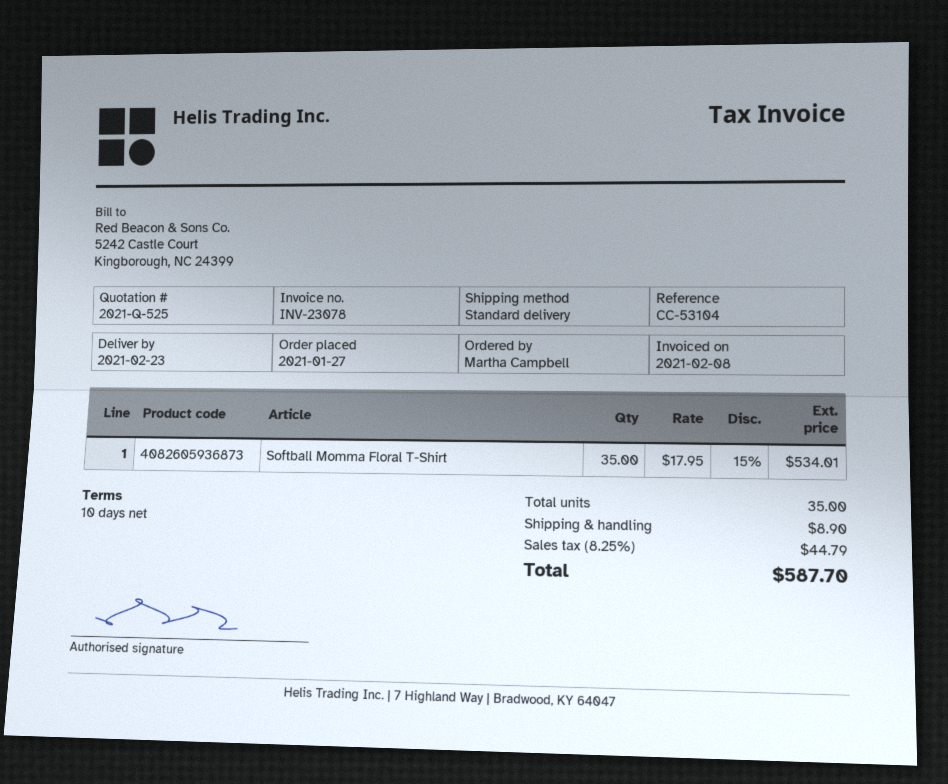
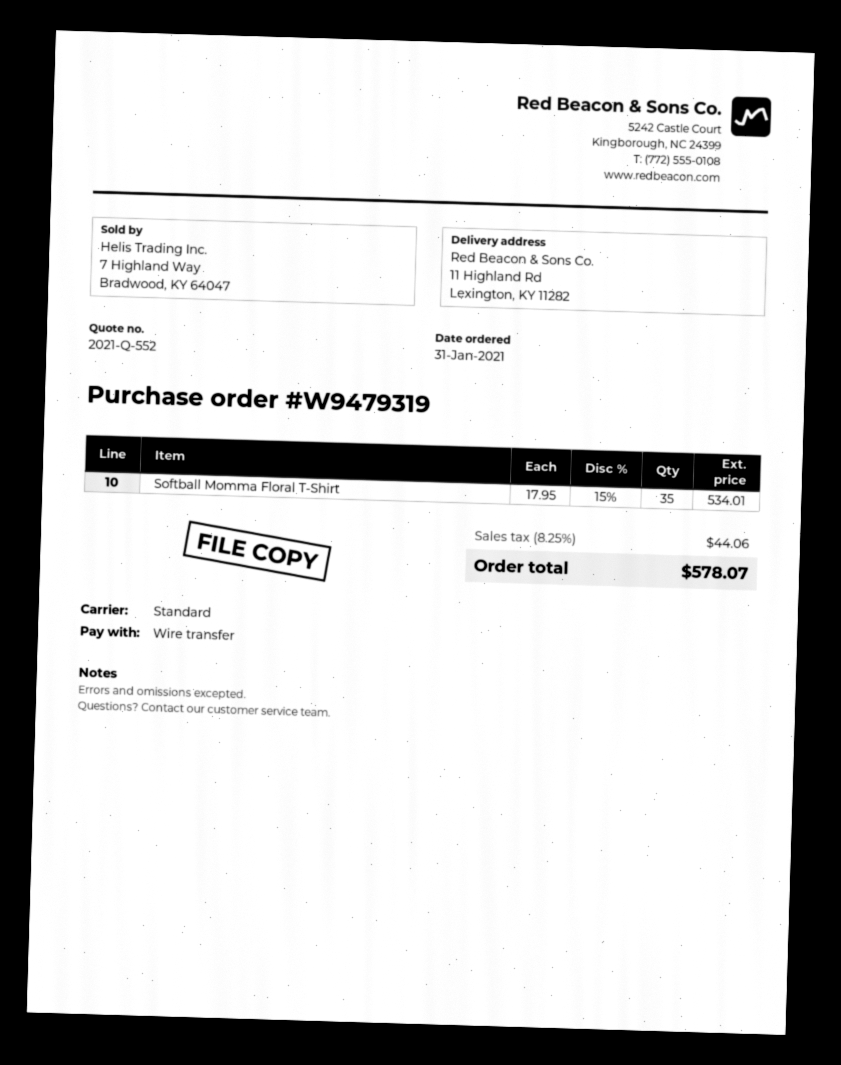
quote number: 2021-Q-525 -> 2021-Q-552
order date: 2021-01-27 -> 2021-01-31
shipping: 8.90 -> none
tax: 8.25% = 44.79 -> 8.25% = 44.06
total: 587.70 -> 578.07

